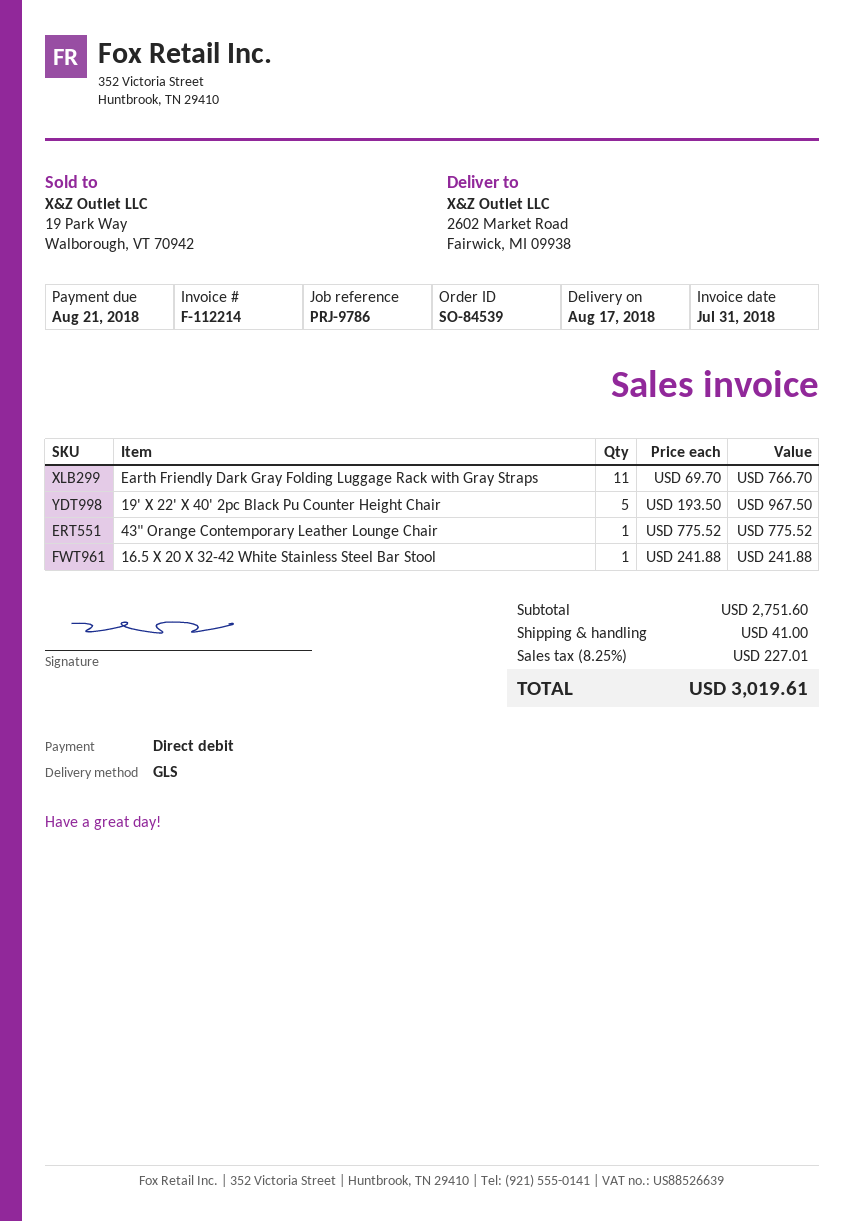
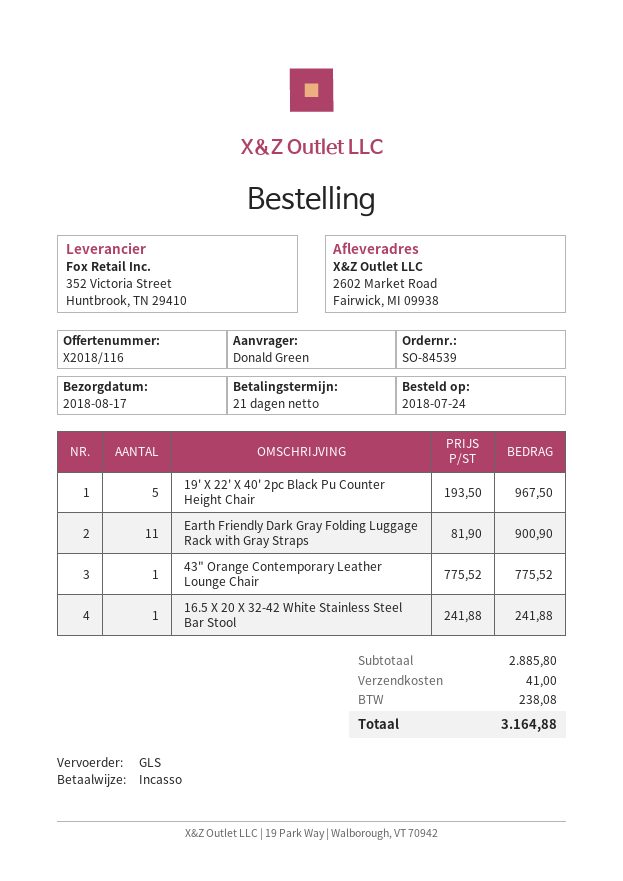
Earth Friendly Dark Gray Folding Luggage Rack with Gray Straps: 11 x 69.70 = 766.70 -> 11 x 81.90 = 900.90
subtotal: 2751.60 -> 2885.80
tax: 227.01 -> 238.08
total: 3019.61 -> 3164.88

